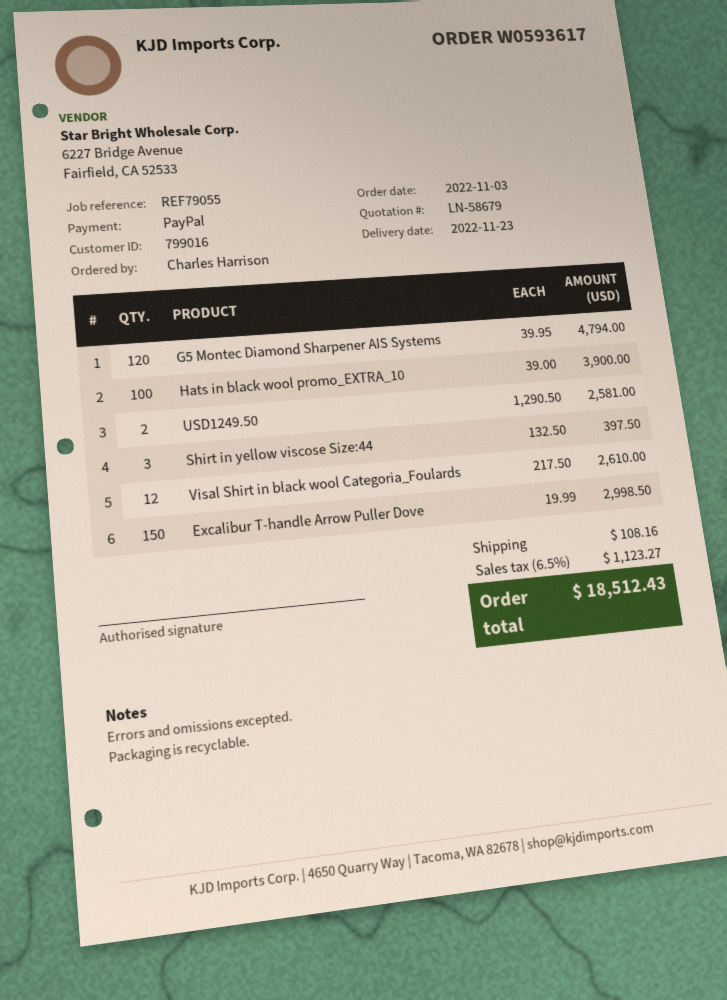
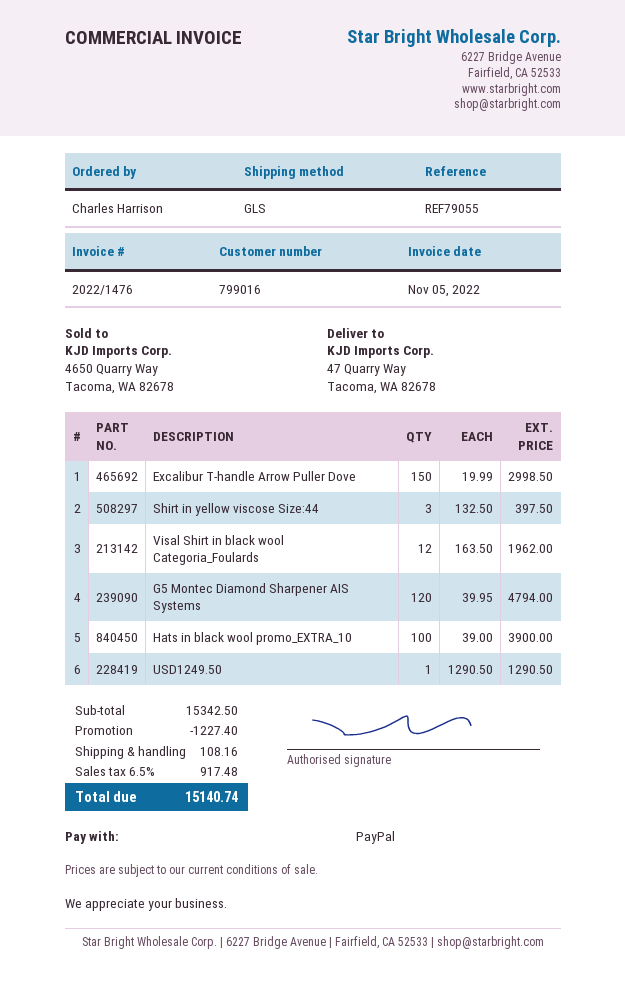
USD1249.50: 2 x 1290.50 = 2581.00 -> 1 x 1290.50 = 1290.50
Visal Shirt in black wool Categoria_Foulards: 12 x 217.50 = 2610.00 -> 12 x 163.50 = 1962.00
discount: none -> 1227.40
tax: 6.5% = 1123.27 -> 6.5% = 917.48
total: 18512.43 -> 15140.74

